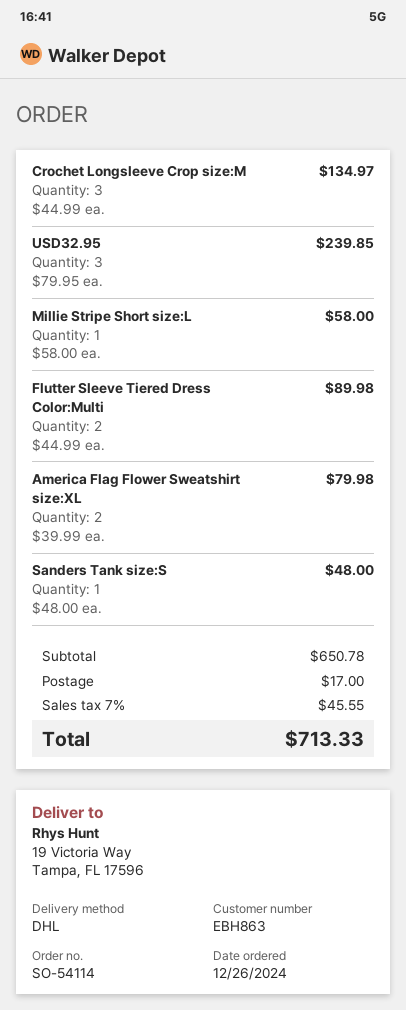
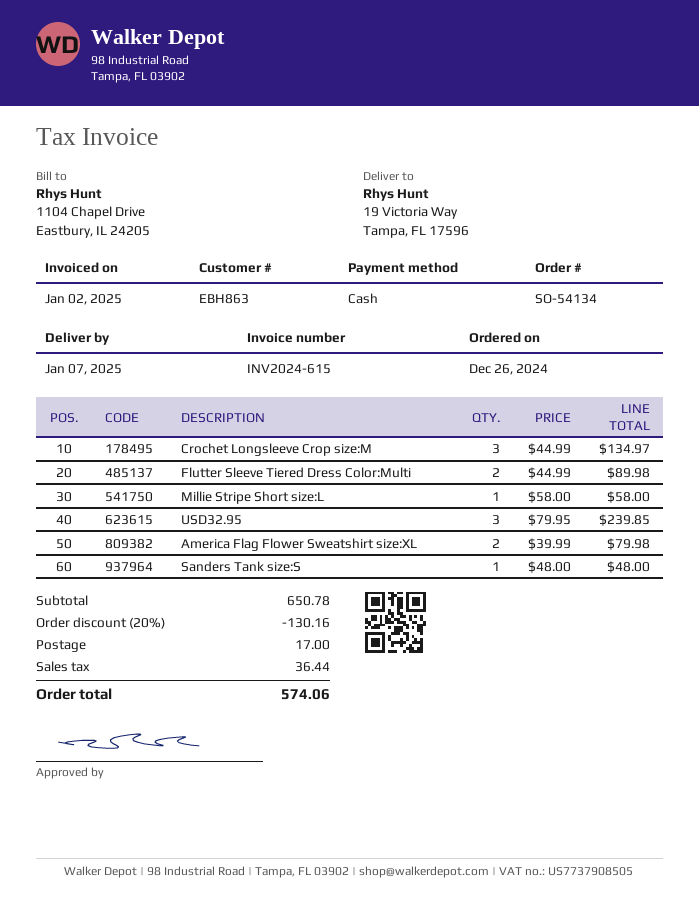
order number: SO-54114 -> SO-54134
discount: none -> 20% = 130.16
tax: 45.55 -> 36.44
total: 713.33 -> 574.06

